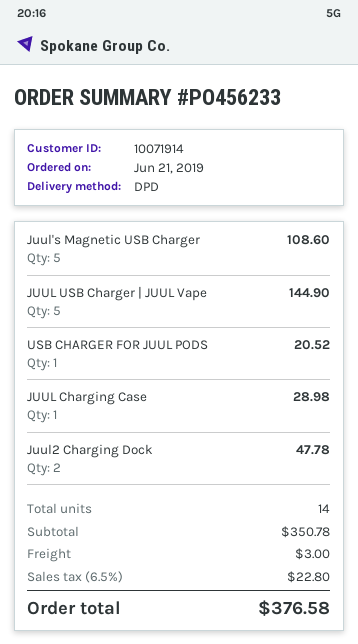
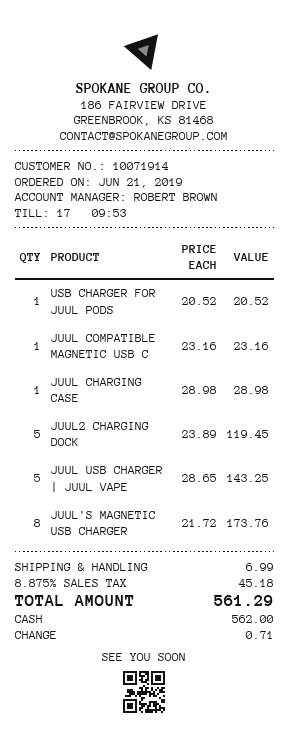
Juul's Magnetic USB Charger: 5 for 108.60 -> 8 for 173.76
JUUL USB Charger | JUUL Vape: 5 for 144.90 -> 5 for 143.25
Juul2 Charging Dock: 2 for 47.78 -> 5 for 119.45
JUUL COMPATIBLE MAGNETIC USB C: none -> 1 for 23.16
shipping: 3.00 -> 6.99
tax: 6.5% = 22.80 -> 8.875% = 45.18
total: 376.58 -> 561.29

